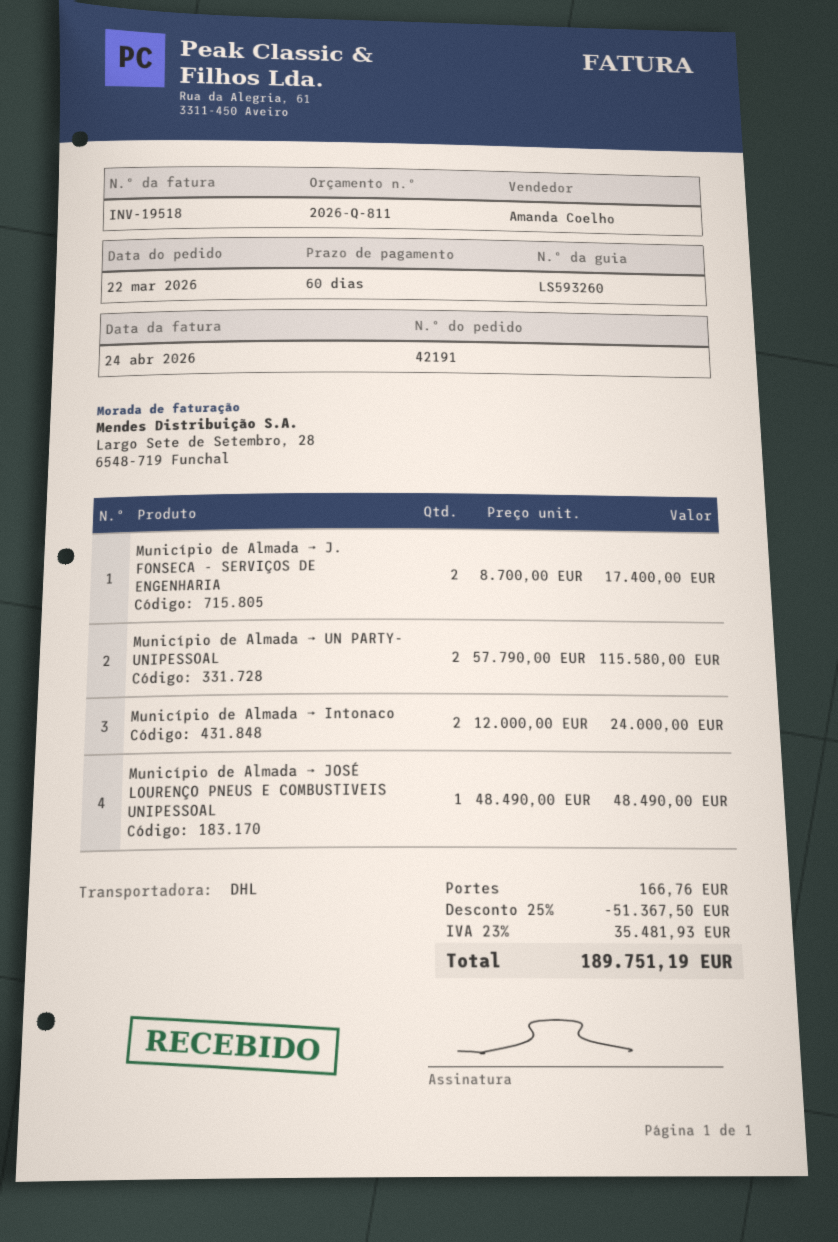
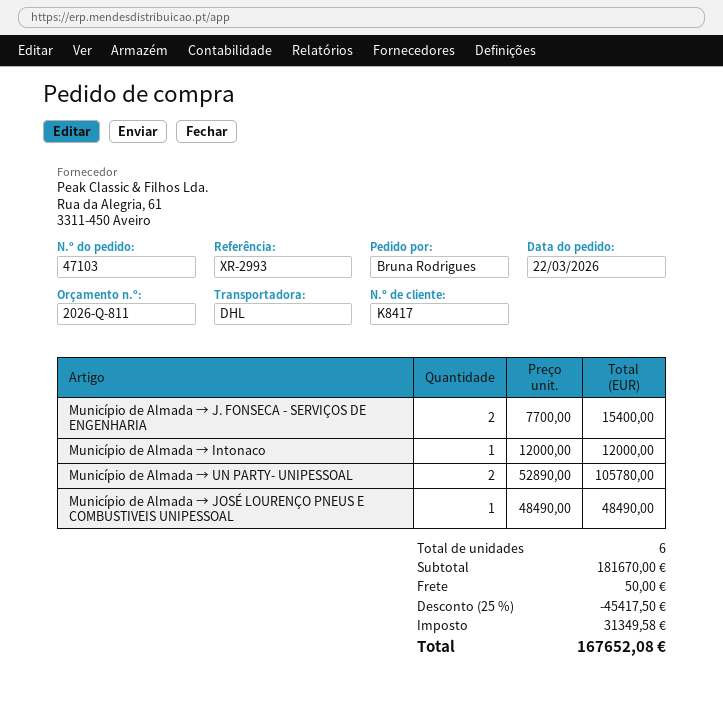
order number: 42191 -> 47103
Município de Almada → J. FONSECA - SERVIÇOS DE ENGENHARIA: 2 x 8700.00 = 17400.00 -> 2 x 7700.00 = 15400.00
Município de Almada → UN PARTY- UNIPESSOAL: 2 x 57790.00 = 115580.00 -> 2 x 52890.00 = 105780.00
Município de Almada → Intonaco: 2 x 12000.00 = 24000.00 -> 1 x 12000.00 = 12000.00
discount: 25% = 51367.50 -> 25% = 45417.50
shipping: 166.76 -> 50.00
tax: 35481.93 -> 31349.58
total: 189751.19 -> 167652.08

